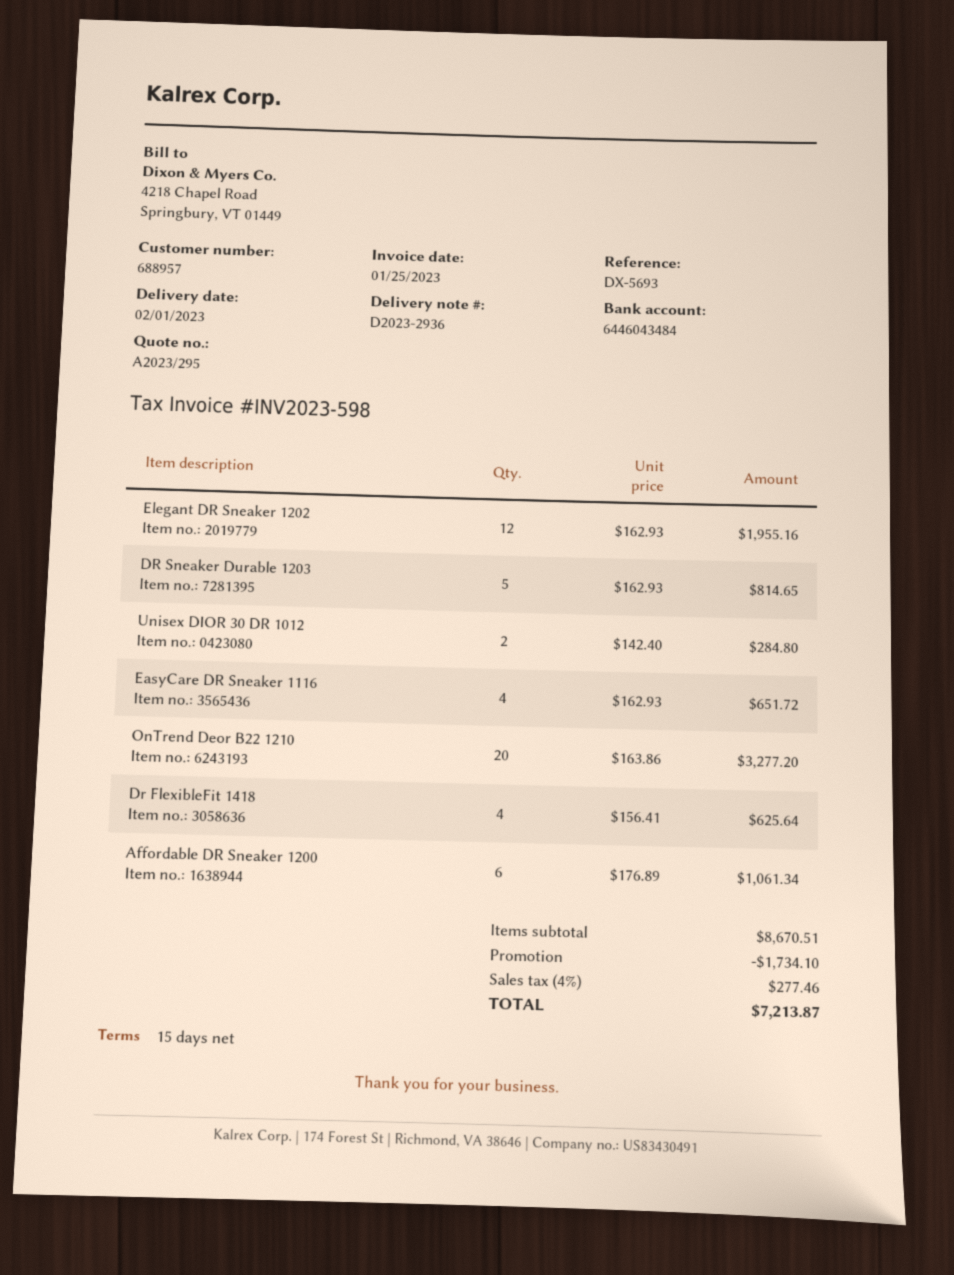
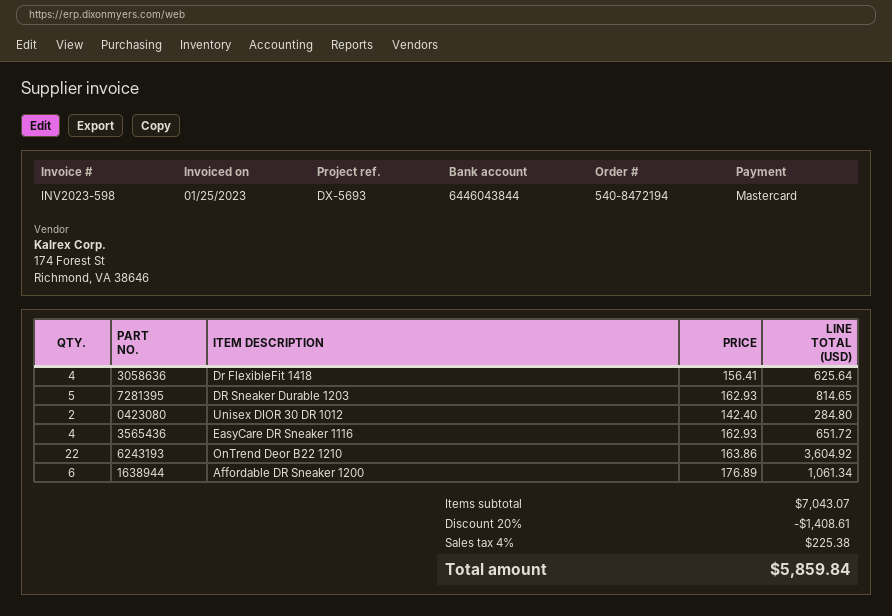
bank account: 6446043484 -> 6446043844
Elegant DR Sneaker 1202: 12 x 162.93 = 1955.16 -> none
OnTrend Deor B22 1210: 20 x 163.86 = 3277.20 -> 22 x 163.86 = 3604.92
subtotal: 8670.51 -> 7043.07
discount: 1734.10 -> 1408.61
tax: 4% = 277.46 -> 4% = 225.38
total: 7213.87 -> 5859.84

